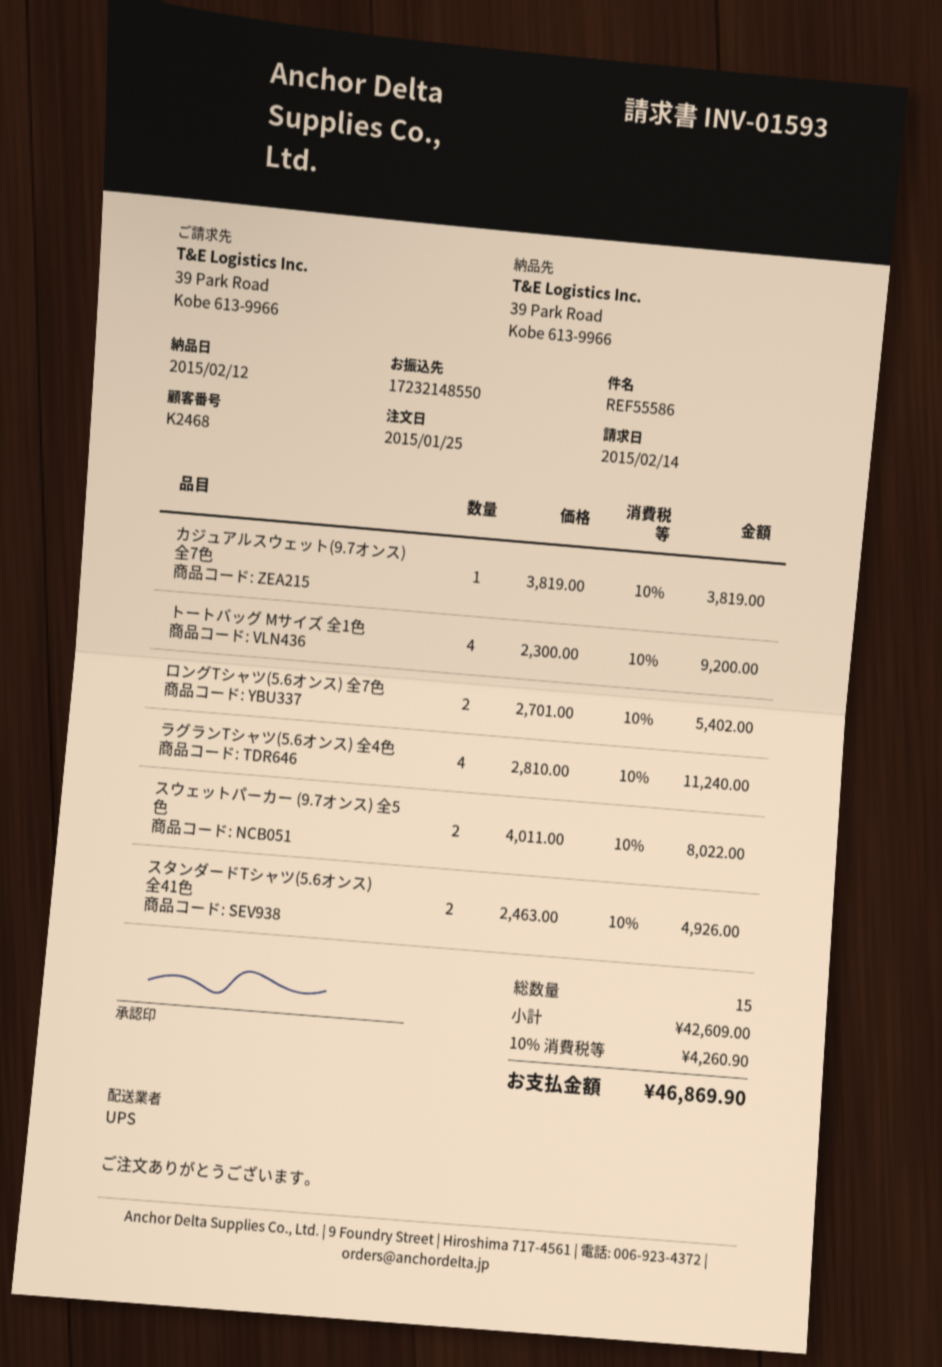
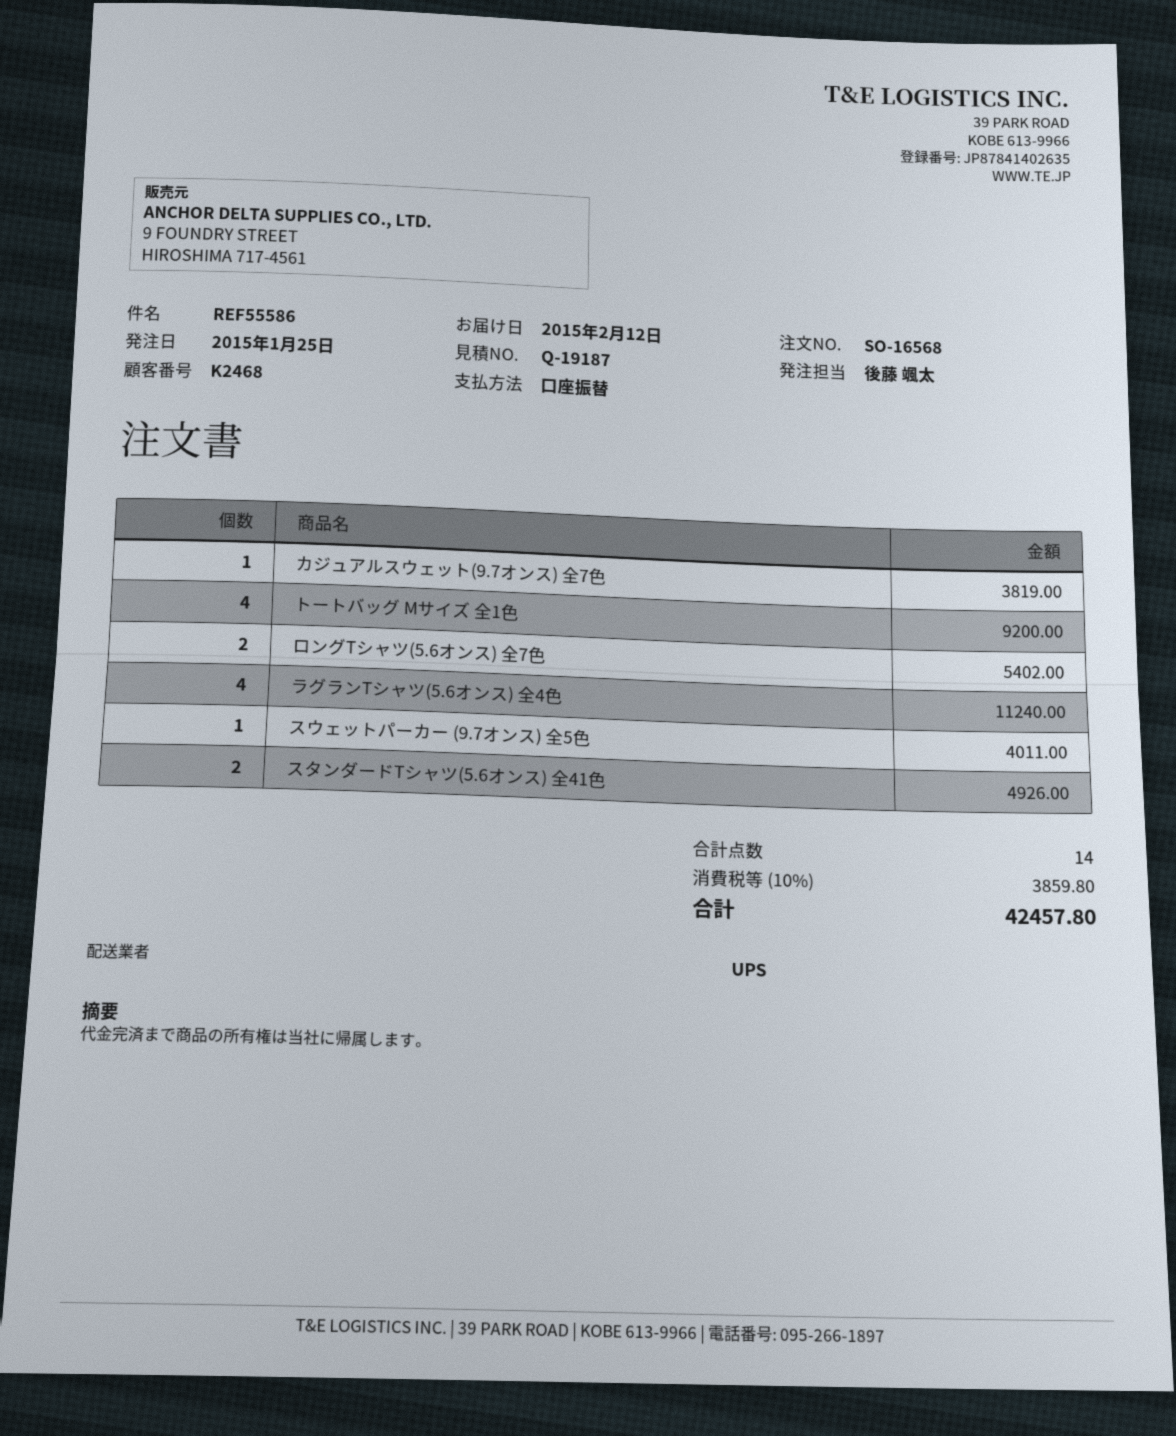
スウェットパーカー (9.7オンス) 全5色: 2 for 8022.00 -> 1 for 4011.00
total quantity: 15 -> 14
tax: 10% = 4260.90 -> 10% = 3859.80
total: 46869.90 -> 42457.80

